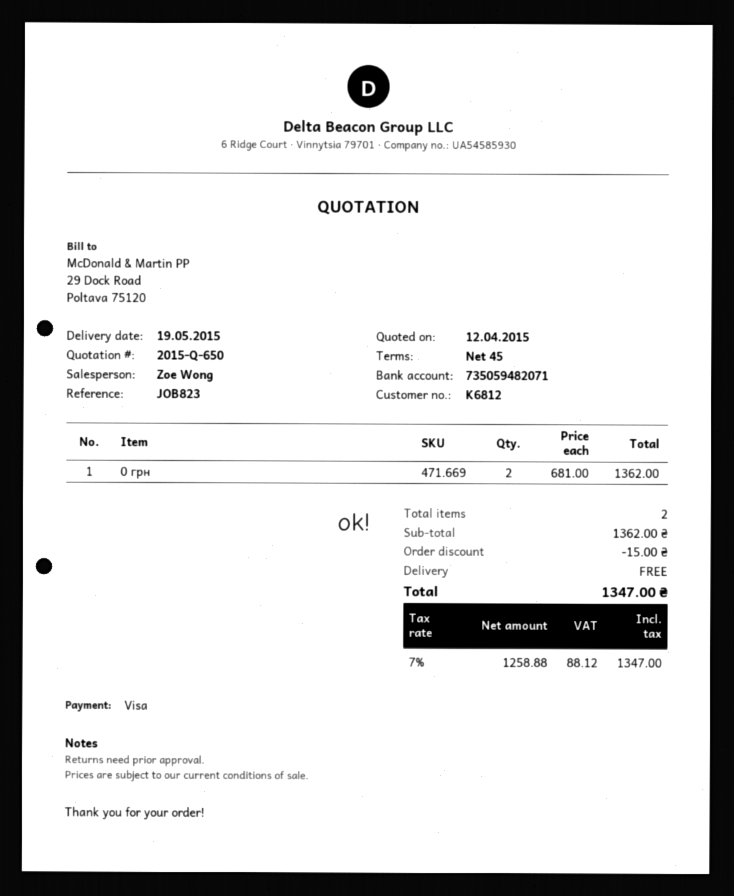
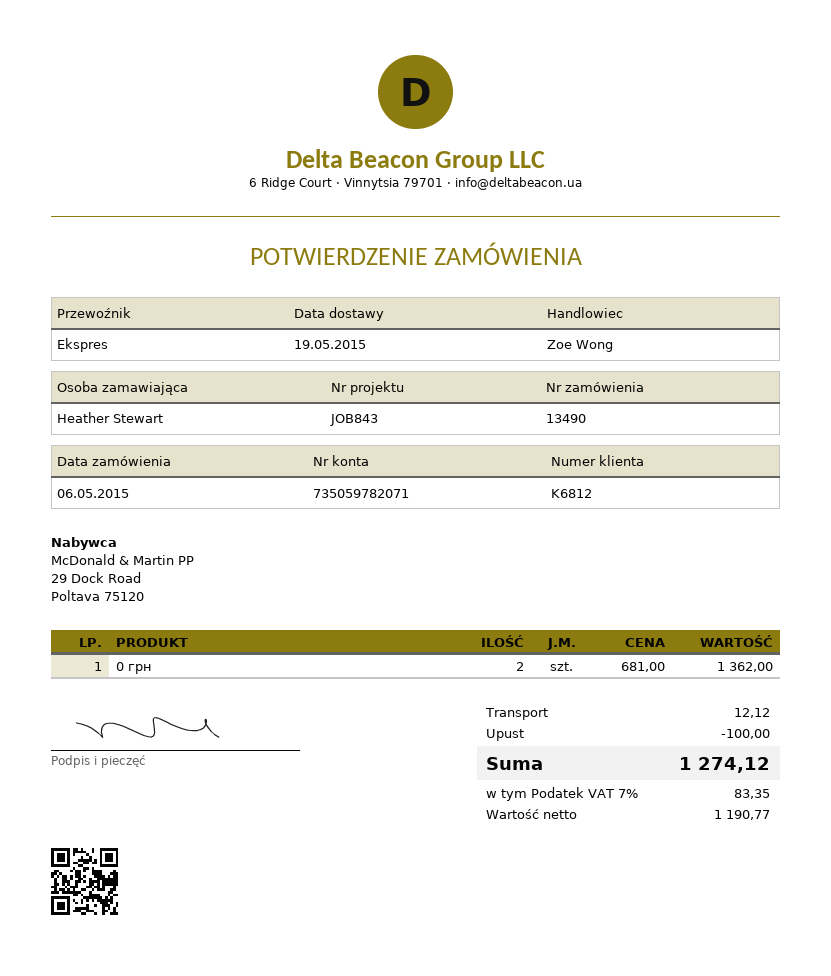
reference: JOB823 -> JOB843
bank account: 735059482071 -> 735059782071
discount: 15.00 -> 100.00
shipping: 0.00 -> 12.12
net: 1258.88 -> 1190.77
tax: 7% = 88.12 -> 7% = 83.35
total: 1347.00 -> 1274.12

